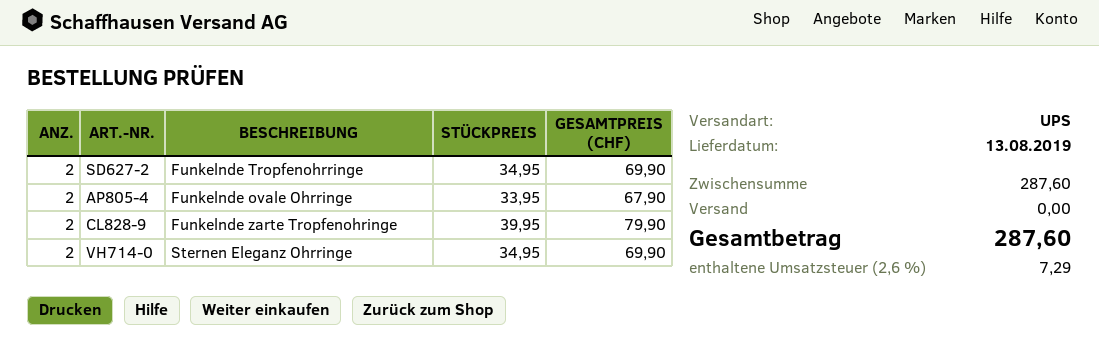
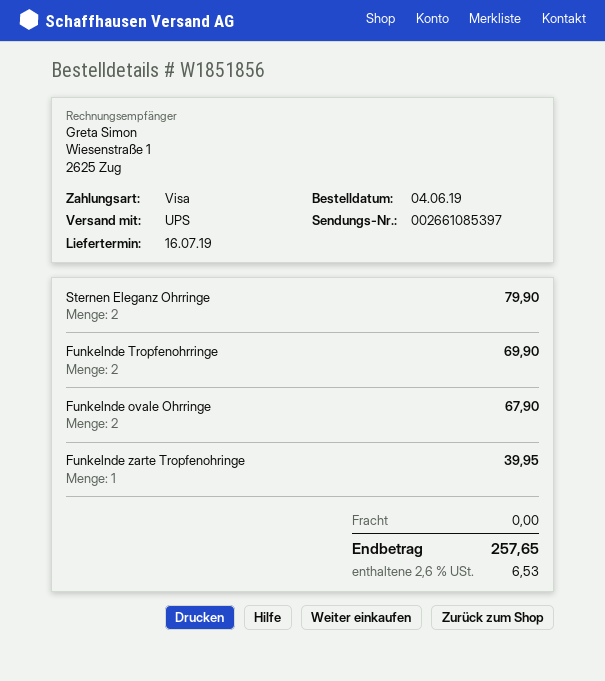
delivery date: 2019-08-13 -> 2019-07-16
Funkelnde zarte Tropfenohringe: 2 for 79.90 -> 1 for 39.95
Sternen Eleganz Ohrringe: 2 for 69.90 -> 2 for 79.90
tax: 2.6% = 7.29 -> 2.6% = 6.53
total: 287.60 -> 257.65

